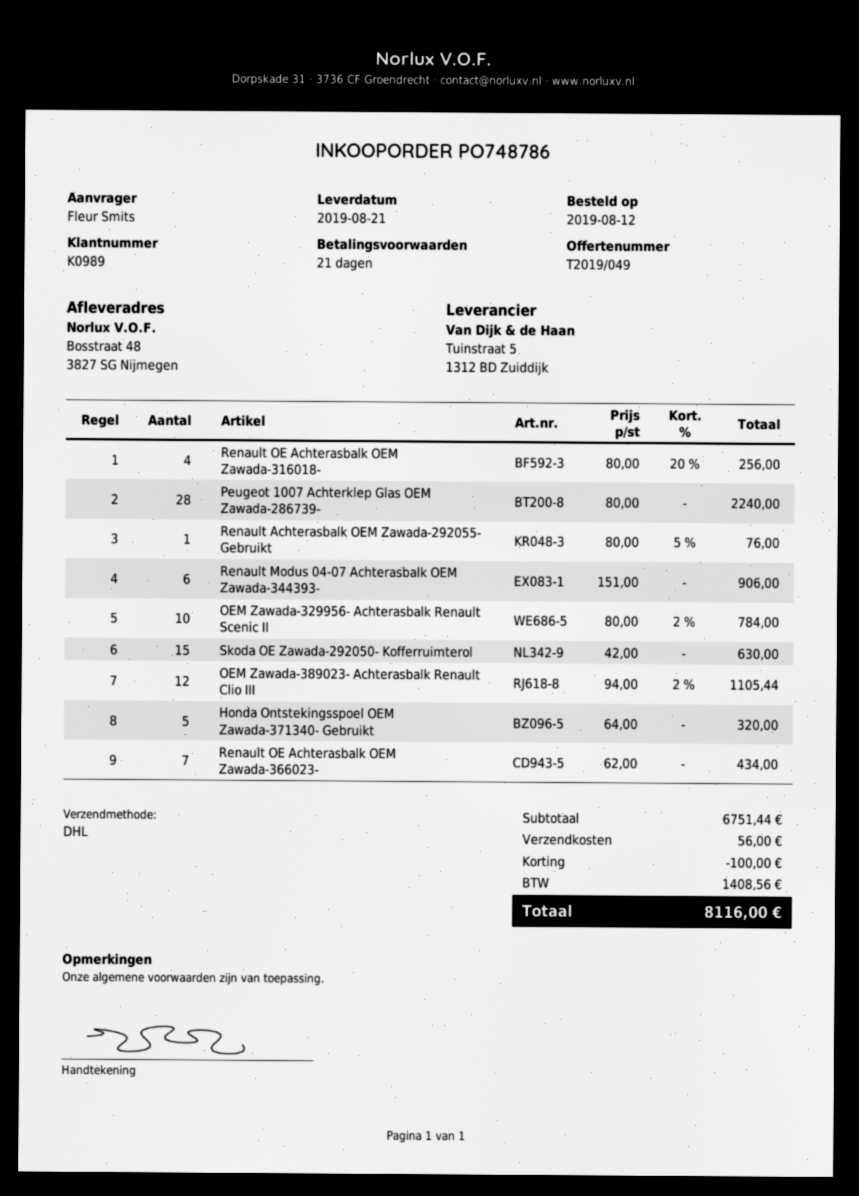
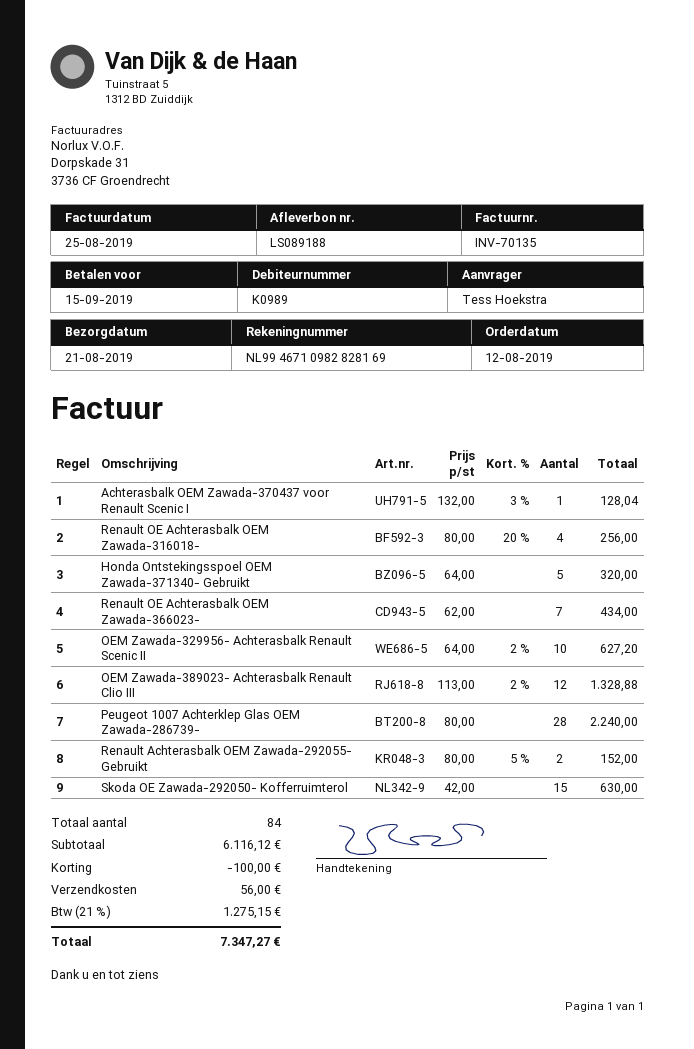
ordered by: Fleur Smits -> Tess Hoekstra
Renault Achterasbalk OEM Zawada-292055- Gebruikt: 1 x 80.00 - 5% = 76.00 -> 2 x 80.00 - 5% = 152.00
Renault Modus 04-07 Achterasbalk OEM Zawada-344393-: 6 x 151.00 = 906.00 -> none
OEM Zawada-329956- Achterasbalk Renault Scenic II: 10 x 80.00 - 2% = 784.00 -> 10 x 64.00 - 2% = 627.20
OEM Zawada-389023- Achterasbalk Renault Clio III: 12 x 94.00 - 2% = 1105.44 -> 12 x 113.00 - 2% = 1328.88
Achterasbalk OEM Zawada-370437 voor Renault Scenic I: none -> 1 x 132.00 - 3% = 128.04
subtotal: 6751.44 -> 6116.12
tax: 1408.56 -> 1275.15
total: 8116.00 -> 7347.27

